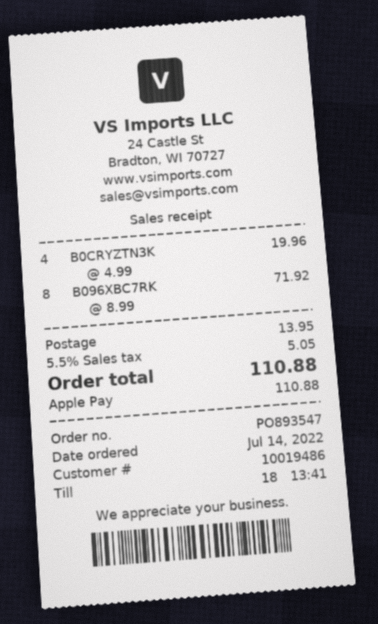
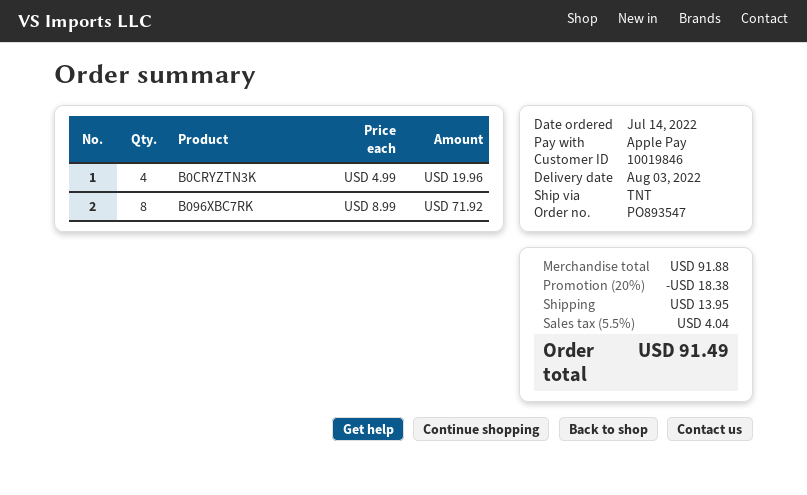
customer number: 10019486 -> 10019846
discount: none -> 20% = 18.38
tax: 5.5% = 5.05 -> 5.5% = 4.04
total: 110.88 -> 91.49

